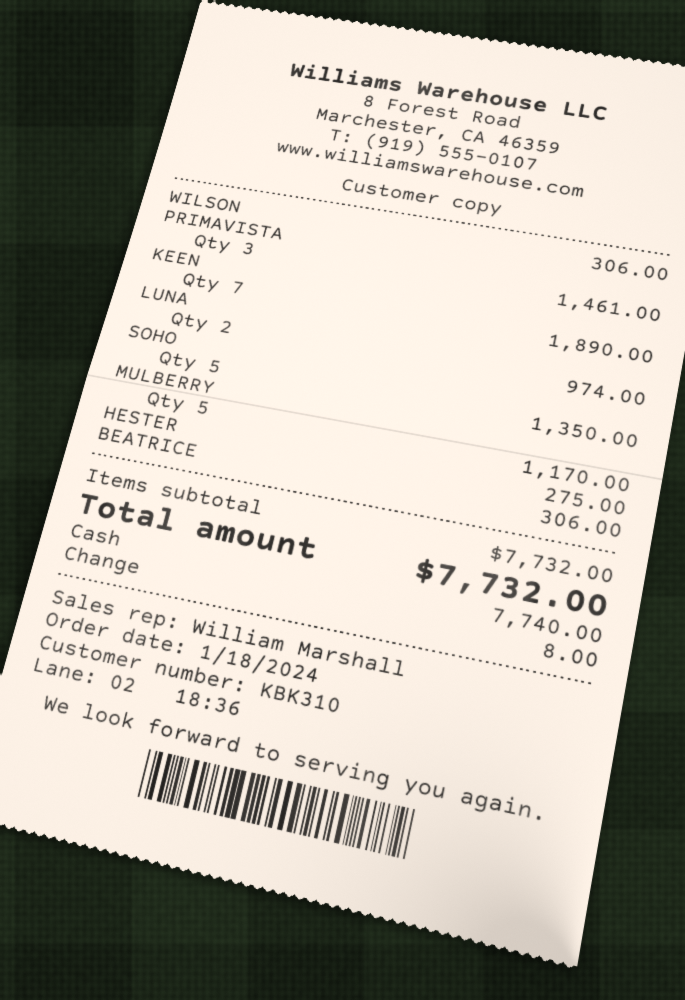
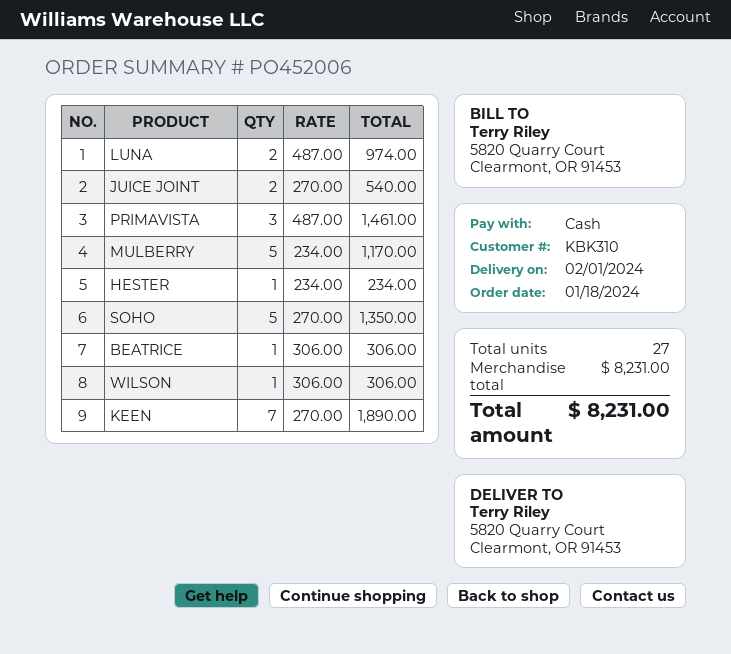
HESTER: 1 for 275.00 -> 1 for 234.00
JUICE JOINT: none -> 2 for 540.00
subtotal: 7732.00 -> 8231.00
total: 7732.00 -> 8231.00

